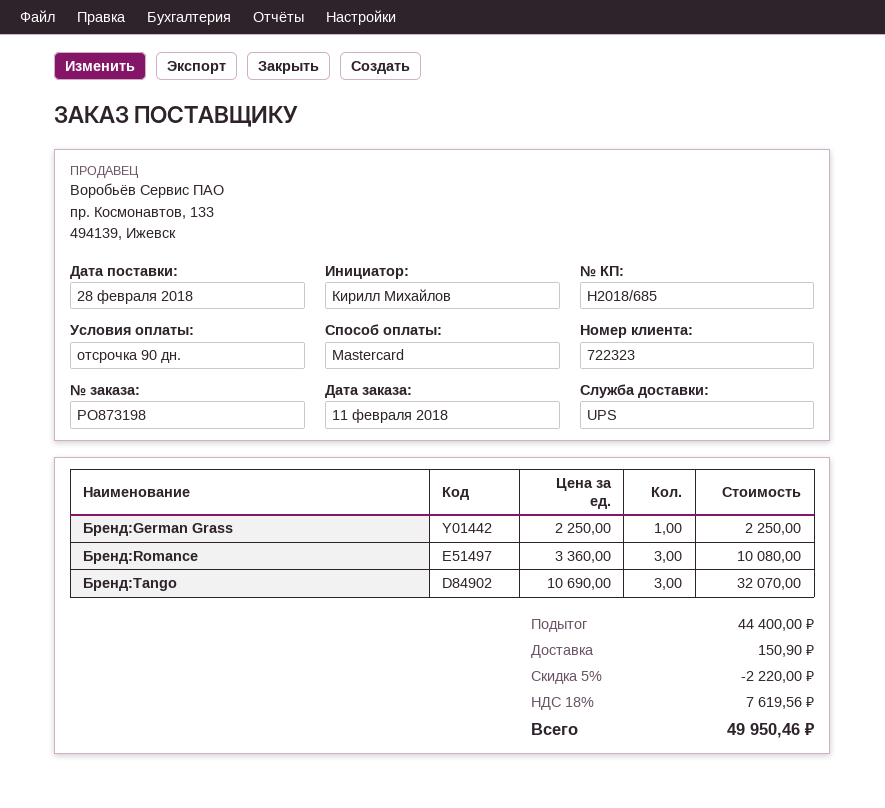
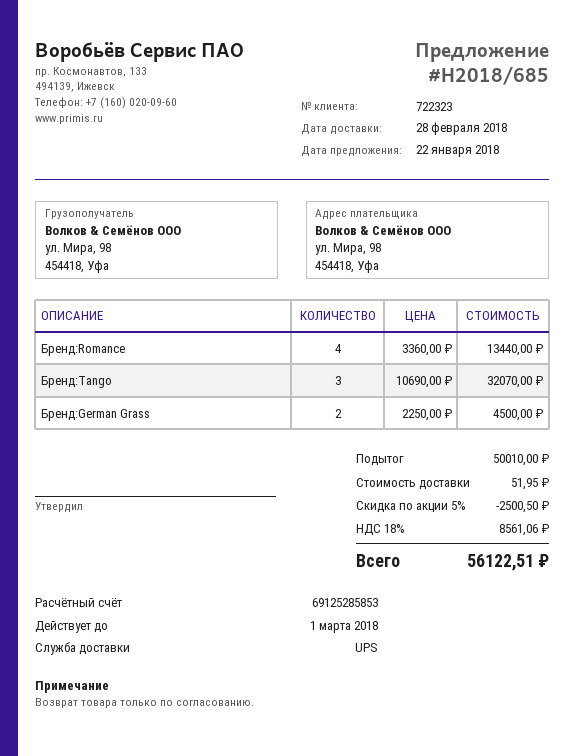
Бренд:German Grass: 1 x 2250.00 = 2250.00 -> 2 x 2250.00 = 4500.00
Бренд:Romance: 3 x 3360.00 = 10080.00 -> 4 x 3360.00 = 13440.00
subtotal: 44400.00 -> 50010.00
discount: 5% = 2220.00 -> 5% = 2500.50
shipping: 150.90 -> 51.95
tax: 18% = 7619.56 -> 18% = 8561.06
total: 49950.46 -> 56122.51

